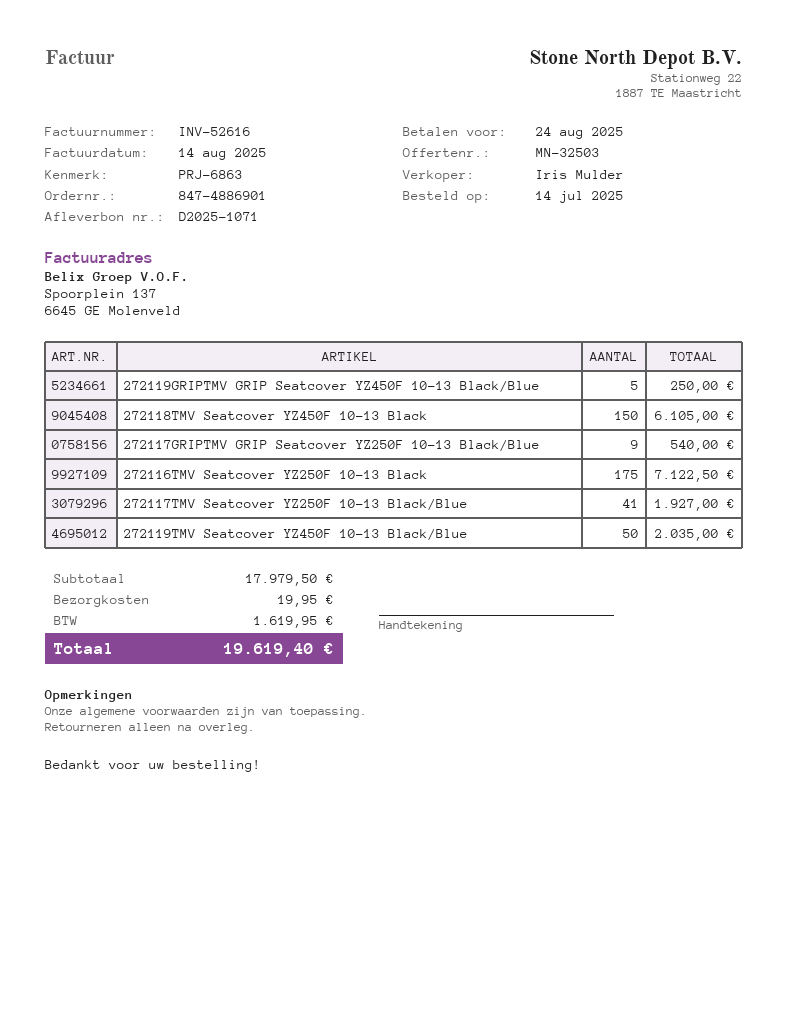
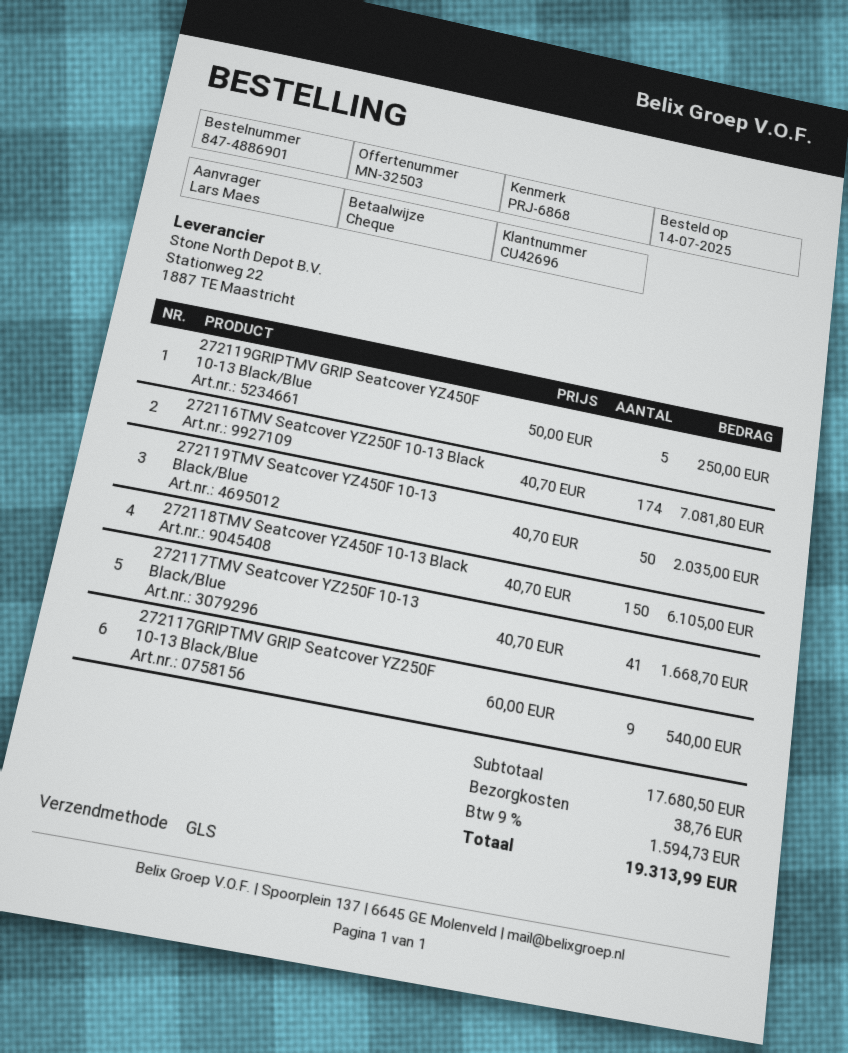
reference: PRJ-6863 -> PRJ-6868
272116TMV Seatcover YZ250F 10-13 Black: 175 for 7122.50 -> 174 for 7081.80
272117TMV Seatcover YZ250F 10-13 Black/Blue: 41 for 1927.00 -> 41 for 1668.70
subtotal: 17979.50 -> 17680.50
shipping: 19.95 -> 38.76
tax: 1619.95 -> 1594.73
total: 19619.40 -> 19313.99

